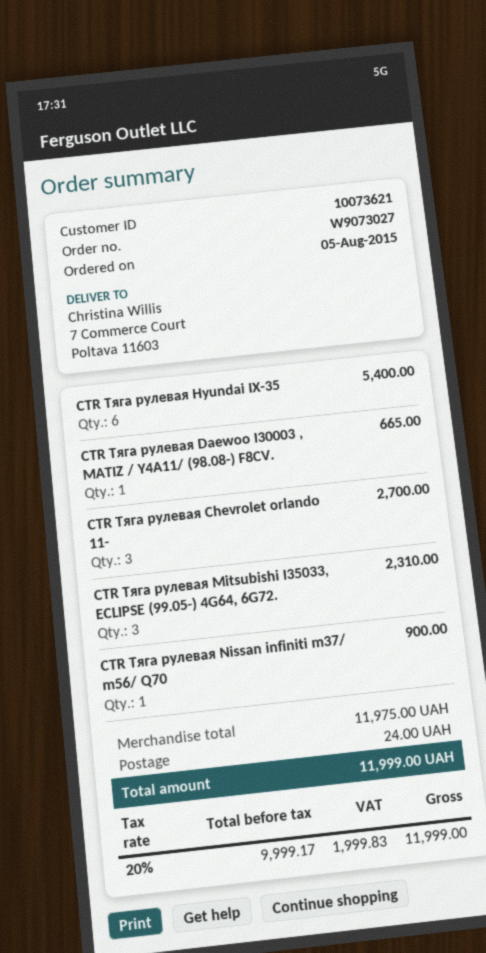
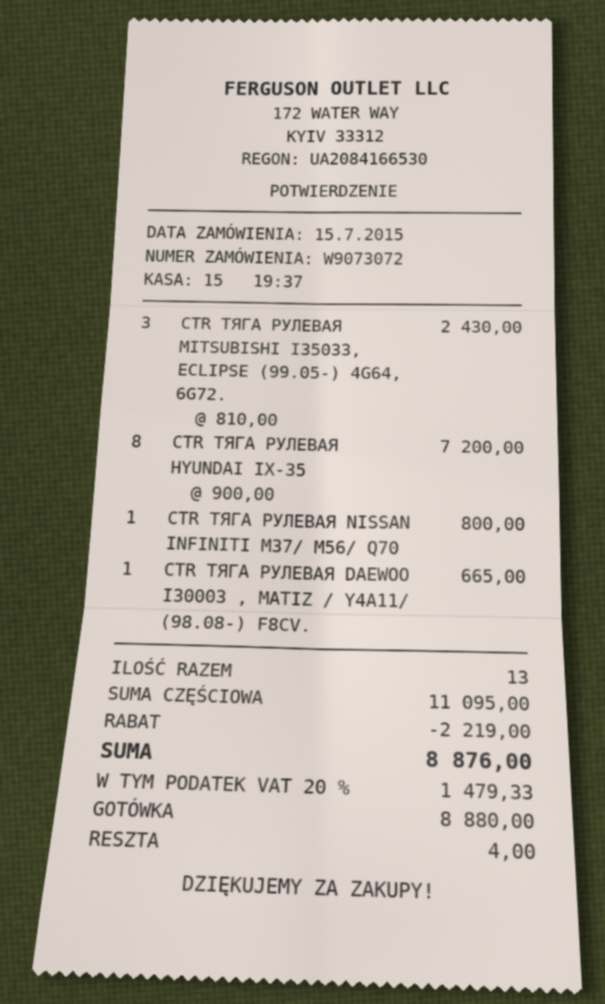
order number: W9073027 -> W9073072
order date: 2015-08-05 -> 2015-07-15
CTR Тяга рулевая Hyundai IX-35: 6 for 5400.00 -> 8 for 7200.00
CTR Тяга рулевая Chevrolet orlando 11-: 3 for 2700.00 -> none
CTR Тяга рулевая Mitsubishi I35033, ECLIPSE (99.05-) 4G64, 6G72.: 3 for 2310.00 -> 3 for 2430.00
CTR Тяга рулевая Nissan infiniti m37/ m56/ Q70: 1 for 900.00 -> 1 for 800.00
subtotal: 11975.00 -> 11095.00
discount: none -> 2219.00
shipping: 24.00 -> none
tax: 20% = 1999.83 -> 20% = 1479.33
total: 11999.00 -> 8876.00

